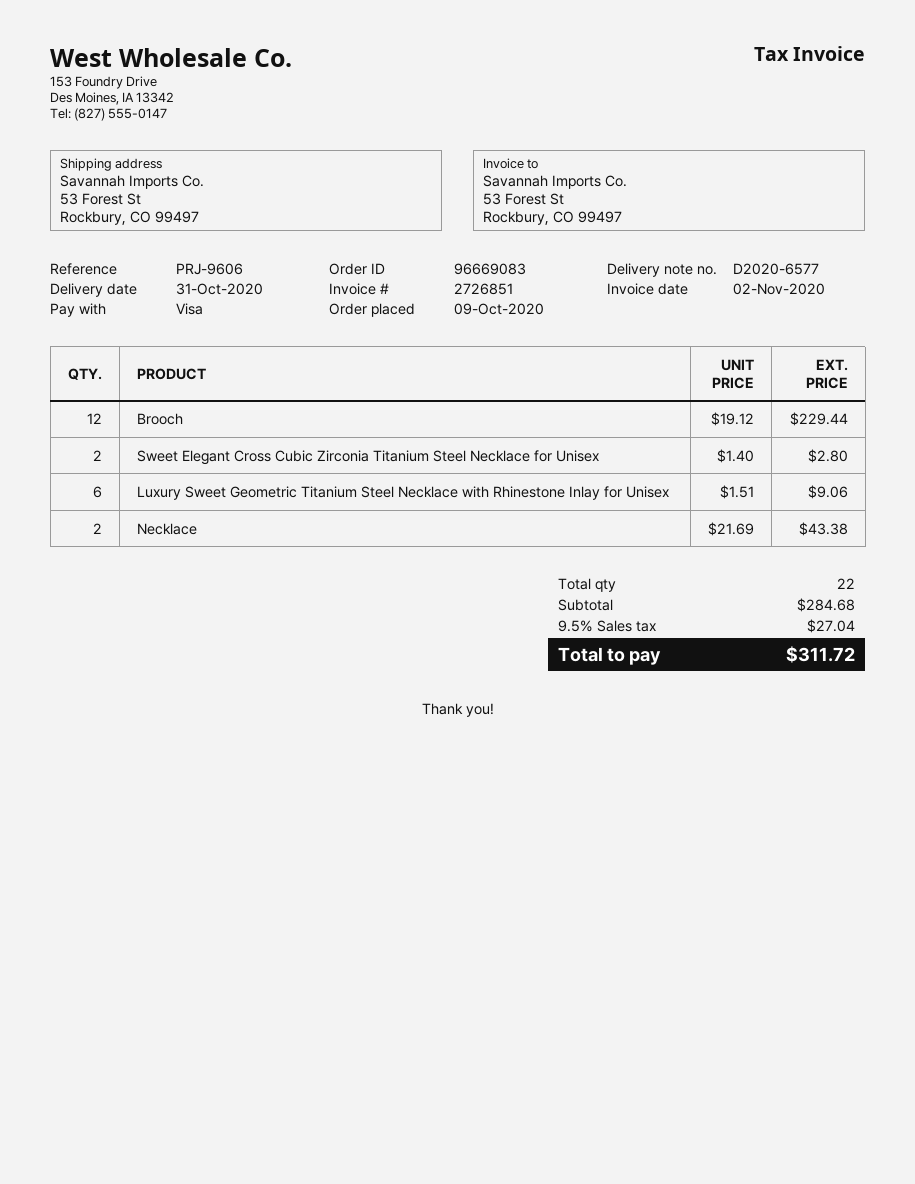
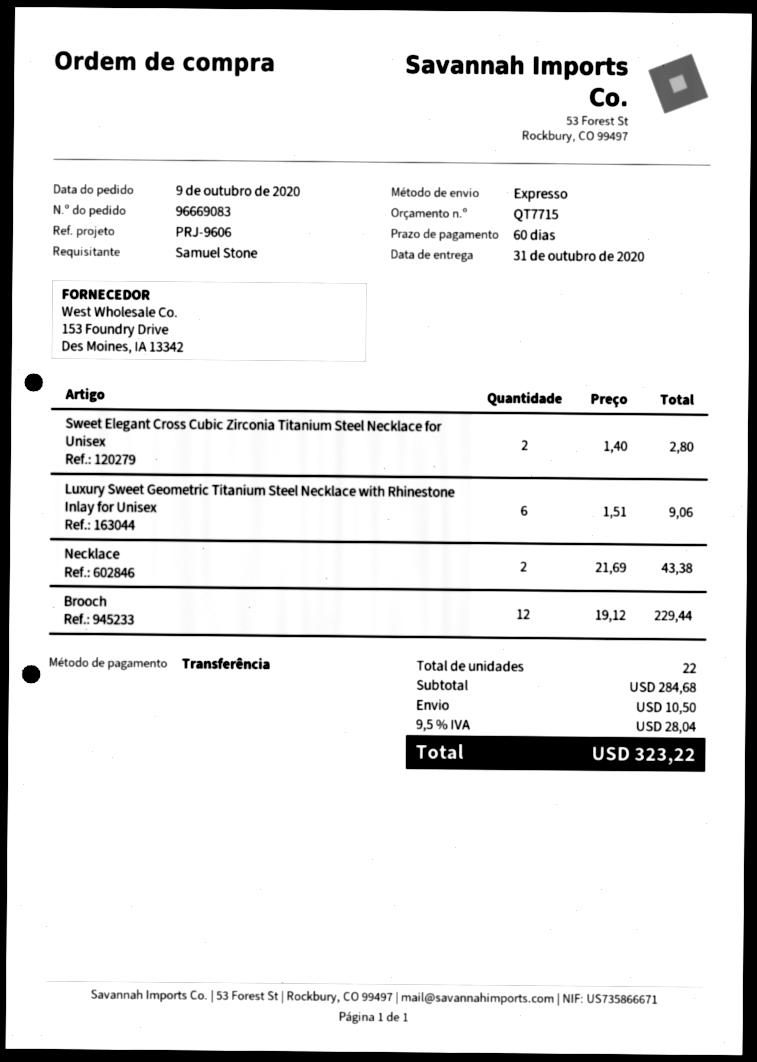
payment method: Visa -> bank transfer
shipping: none -> 10.50
tax: 9.5% = 27.04 -> 9.5% = 28.04
total: 311.72 -> 323.22

